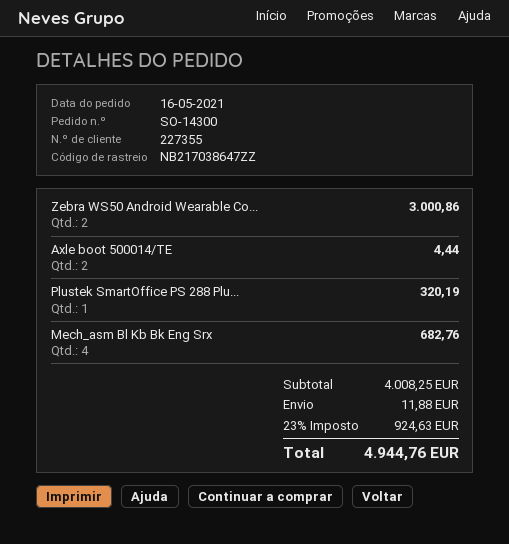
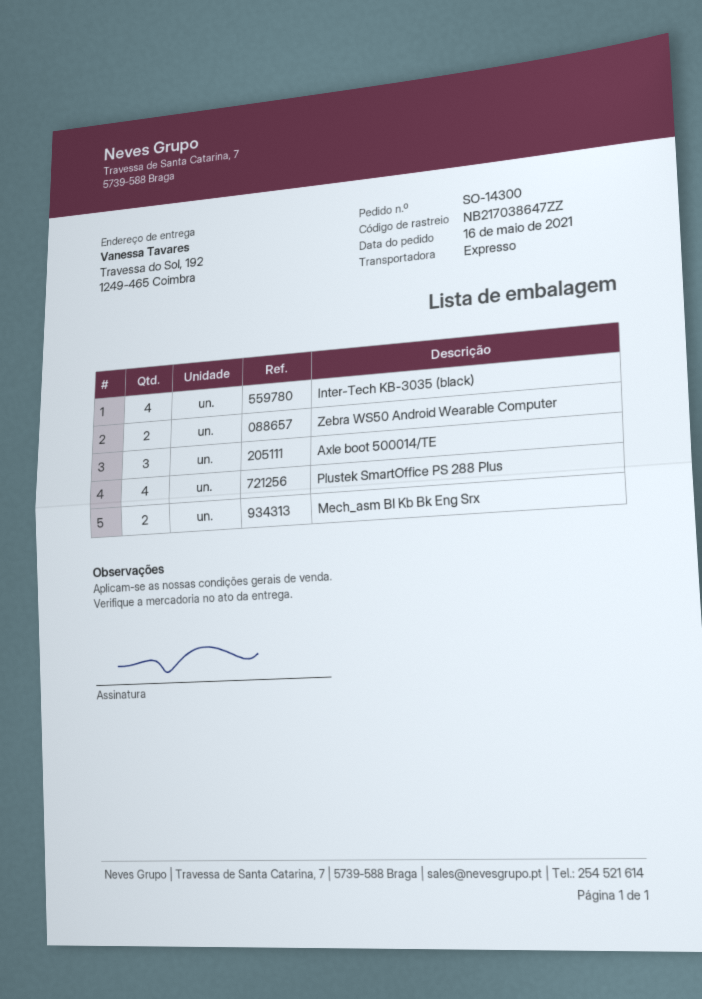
Axle boot 500014/TE: 2 -> 3
Plustek SmartOffice PS 288 Plu...: 1 -> 4
Mech_asm Bl Kb Bk Eng Srx: 4 -> 2
Inter-Tech KB-3035 (black): none -> 4

